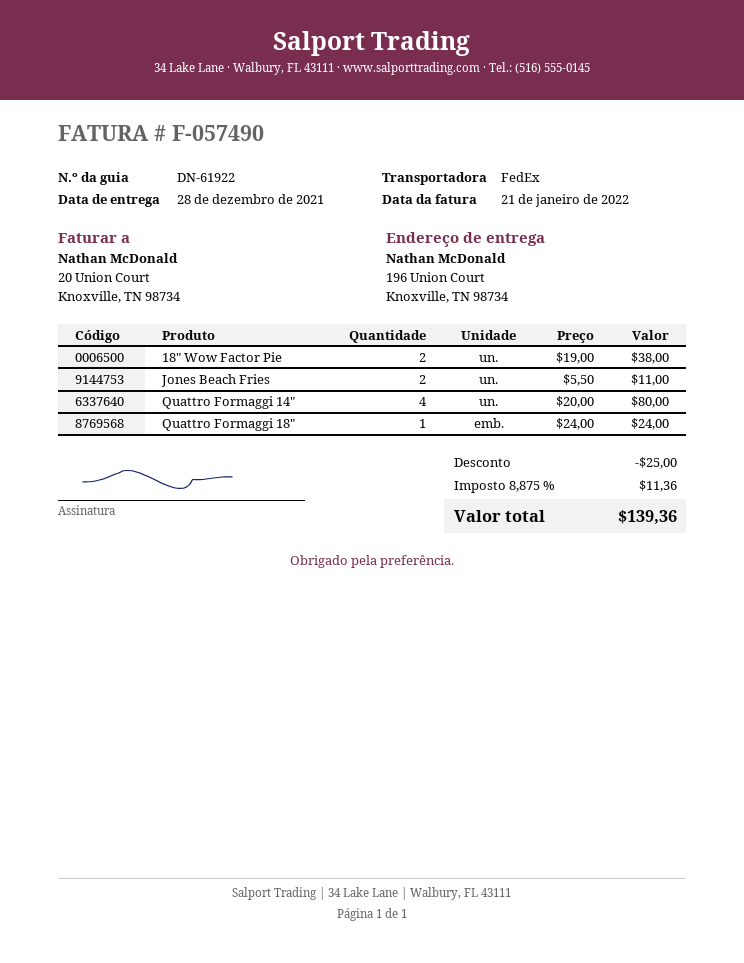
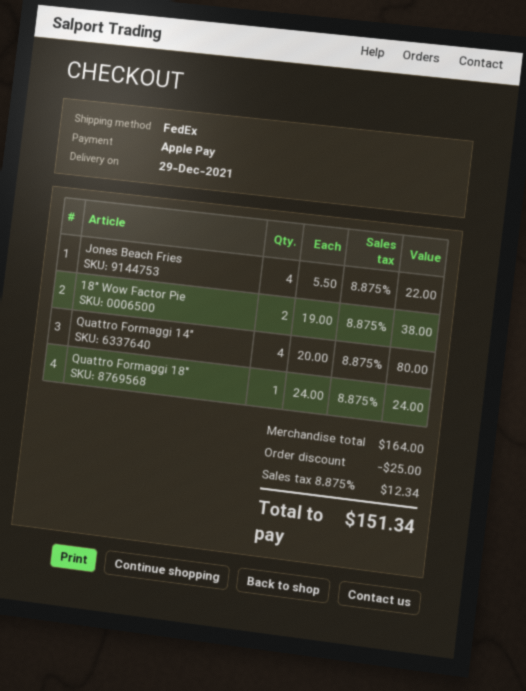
delivery date: 2021-12-28 -> 2021-12-29
Jones Beach Fries: 2 x 5.50 = 11.00 -> 4 x 5.50 = 22.00
tax: 8.875% = 11.36 -> 8.875% = 12.34
total: 139.36 -> 151.34

